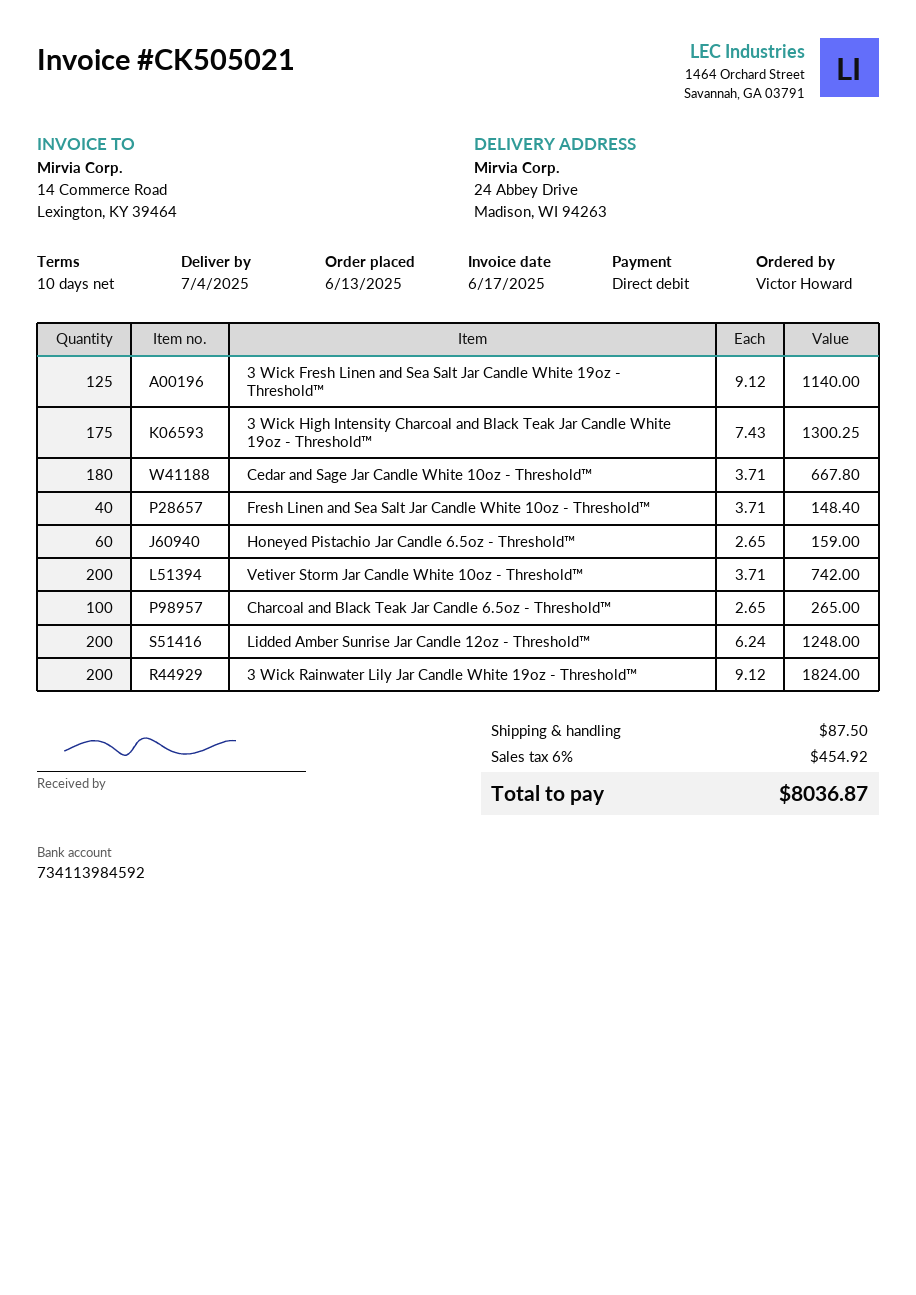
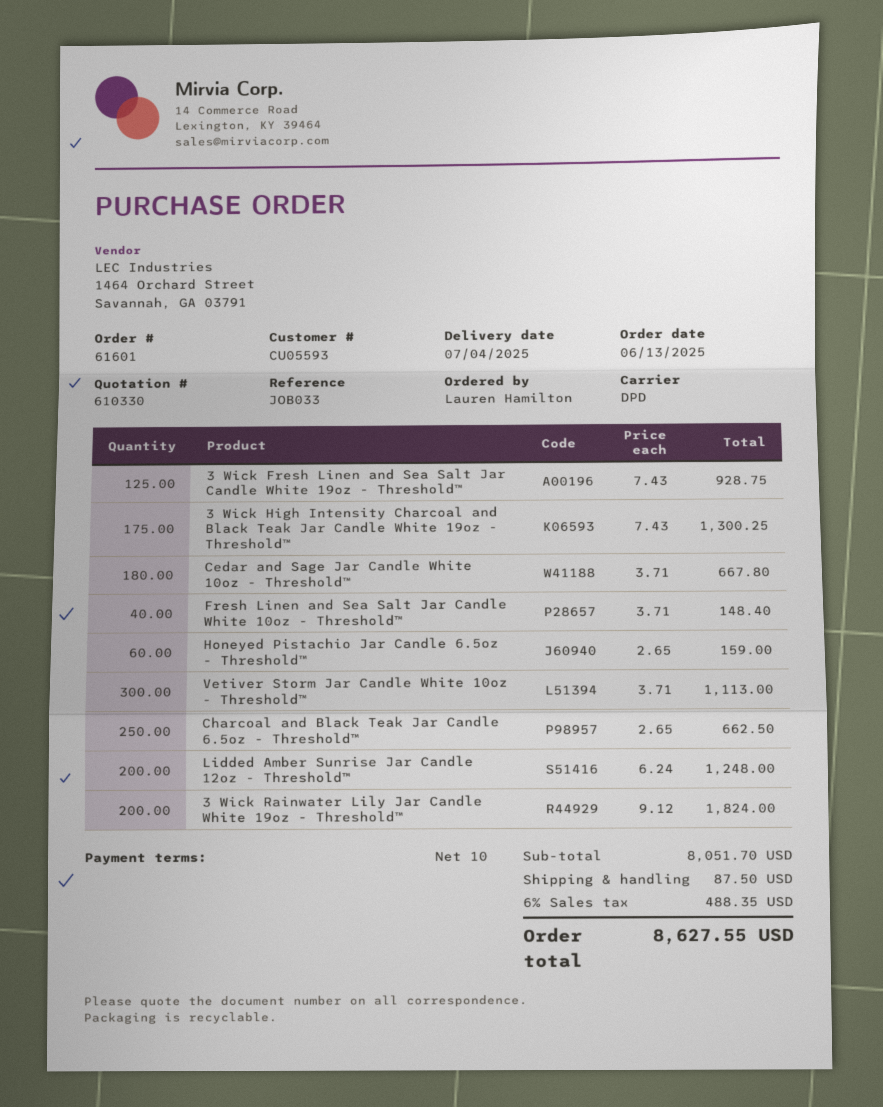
ordered by: Victor Howard -> Lauren Hamilton
3 Wick Fresh Linen and Sea Salt Jar Candle White 19oz - Threshold™: 125 x 9.12 = 1140.00 -> 125 x 7.43 = 928.75
Vetiver Storm Jar Candle White 10oz - Threshold™: 200 x 3.71 = 742.00 -> 300 x 3.71 = 1113.00
Charcoal and Black Teak Jar Candle 6.5oz - Threshold™: 100 x 2.65 = 265.00 -> 250 x 2.65 = 662.50
tax: 6% = 454.92 -> 6% = 488.35
total: 8036.87 -> 8627.55

